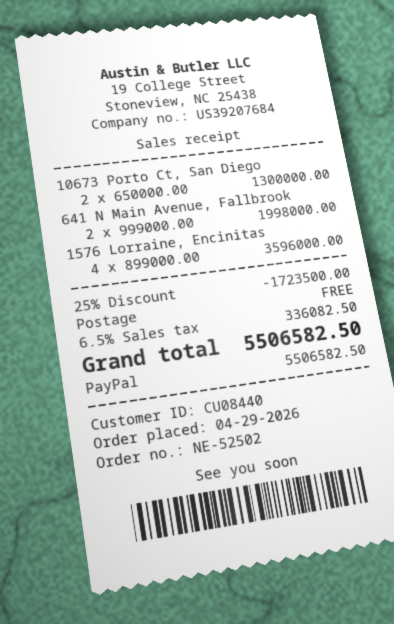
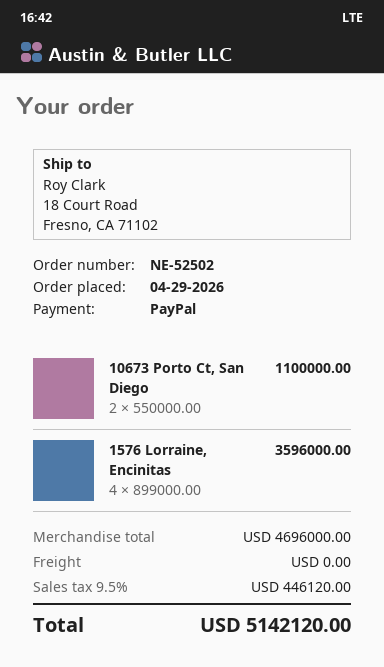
10673 Porto Ct, San Diego: 2 x 650000.00 = 1300000.00 -> 2 x 550000.00 = 1100000.00
641 N Main Avenue, Fallbrook: 2 x 999000.00 = 1998000.00 -> none
discount: 25% = 1723500.00 -> none
tax: 6.5% = 336082.50 -> 9.5% = 446120.00
total: 5506582.50 -> 5142120.00

